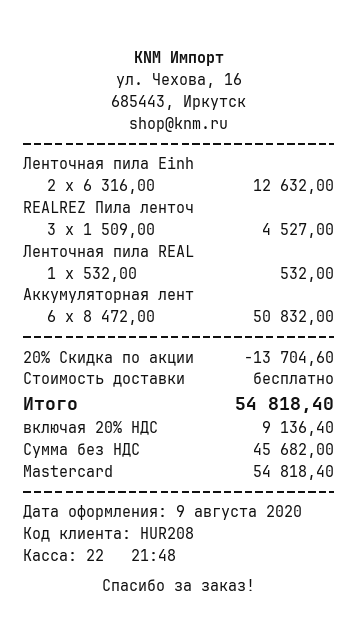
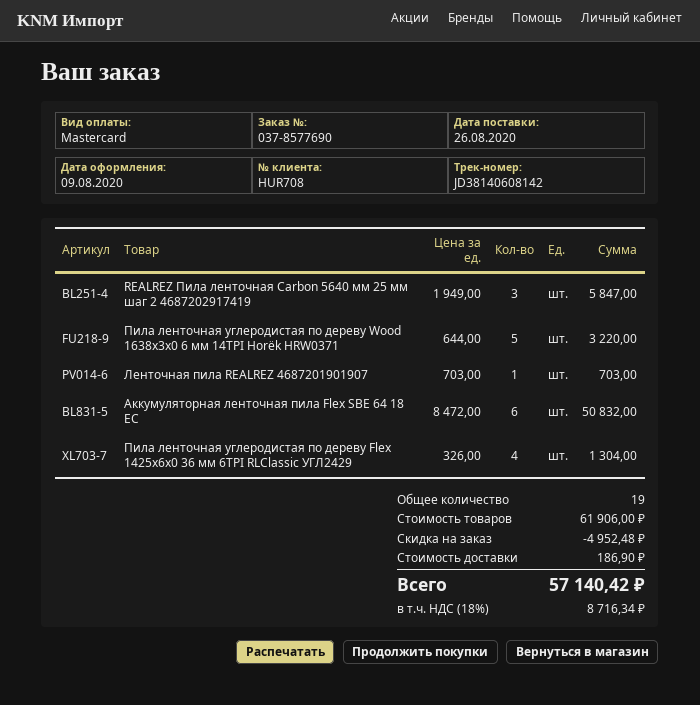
customer number: HUR208 -> HUR708
Ленточная пила Einh: 2 x 6316.00 = 12632.00 -> none
REALREZ Пила ленточ: 3 x 1509.00 = 4527.00 -> 3 x 1949.00 = 5847.00
Ленточная пила REAL: 1 x 532.00 = 532.00 -> 1 x 703.00 = 703.00
Пила ленточная углеродистая по дереву Wood 1638х3x0 6 мм 14TPI Horёk HRW0371: none -> 5 x 644.00 = 3220.00
Пила ленточная углеродистая по дереву Flex 1425х6x0 36 мм 6TPI RLClassic УГЛ2429: none -> 4 x 326.00 = 1304.00
discount: 13704.60 -> 4952.48
shipping: 0.00 -> 186.90
tax: 20% = 9136.40 -> 18% = 8716.34
total: 54818.40 -> 57140.42

